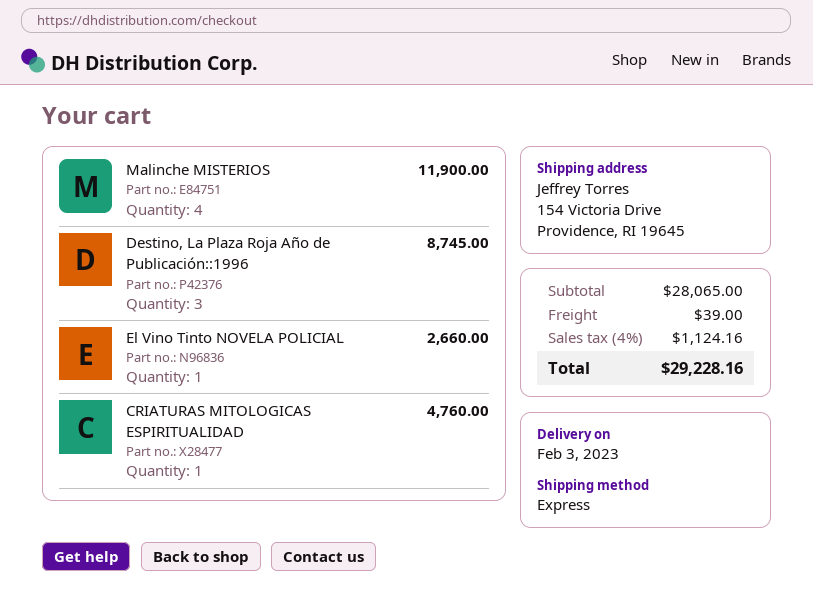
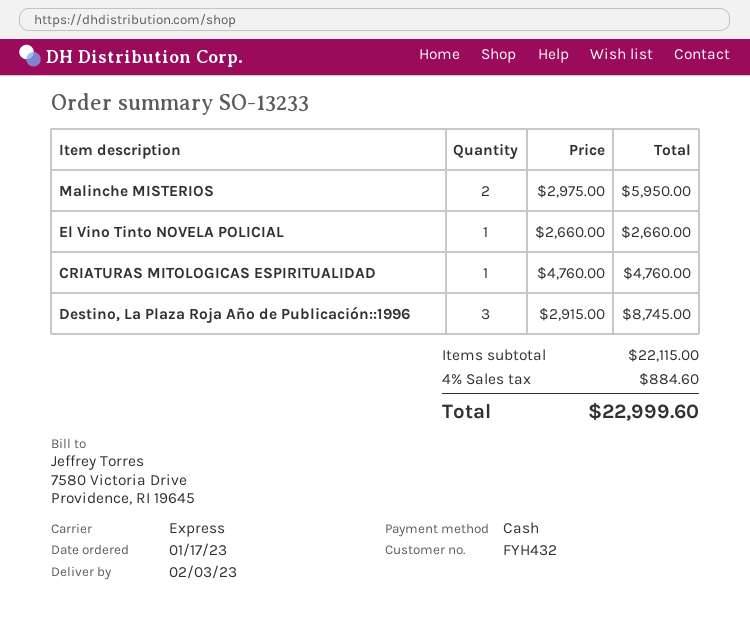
Malinche MISTERIOS: 4 for 11900.00 -> 2 for 5950.00
subtotal: 28065.00 -> 22115.00
shipping: 39.00 -> none
tax: 4% = 1124.16 -> 4% = 884.60
total: 29228.16 -> 22999.60

